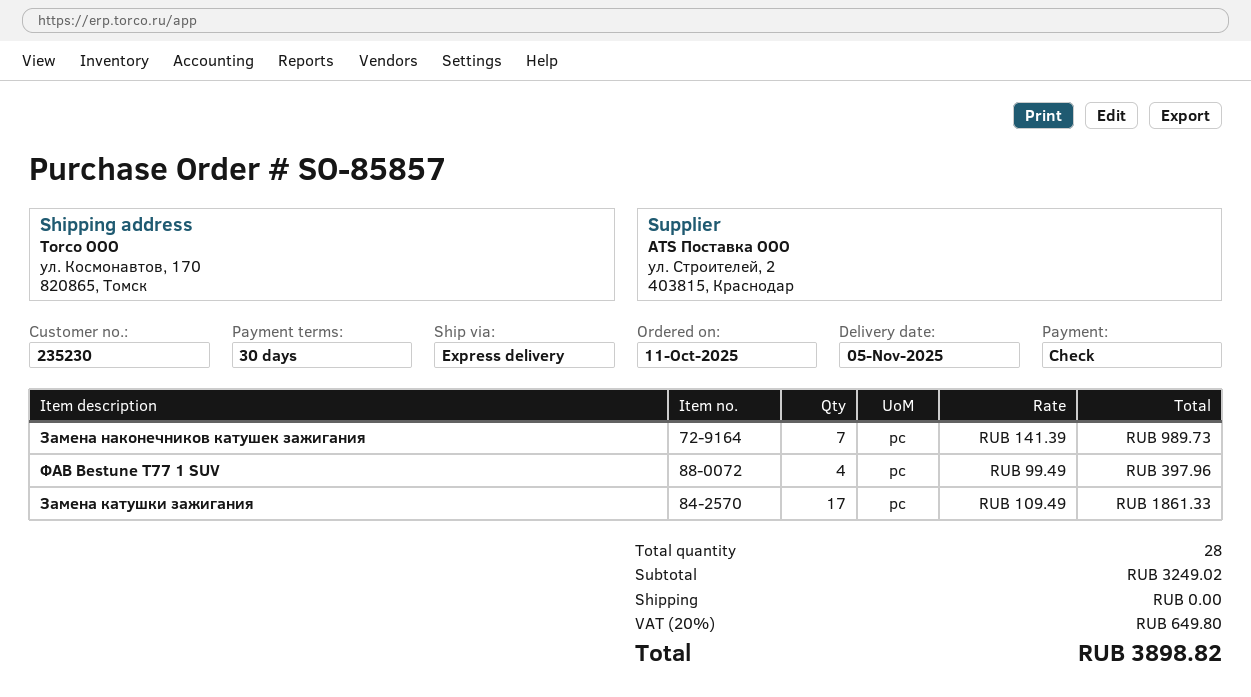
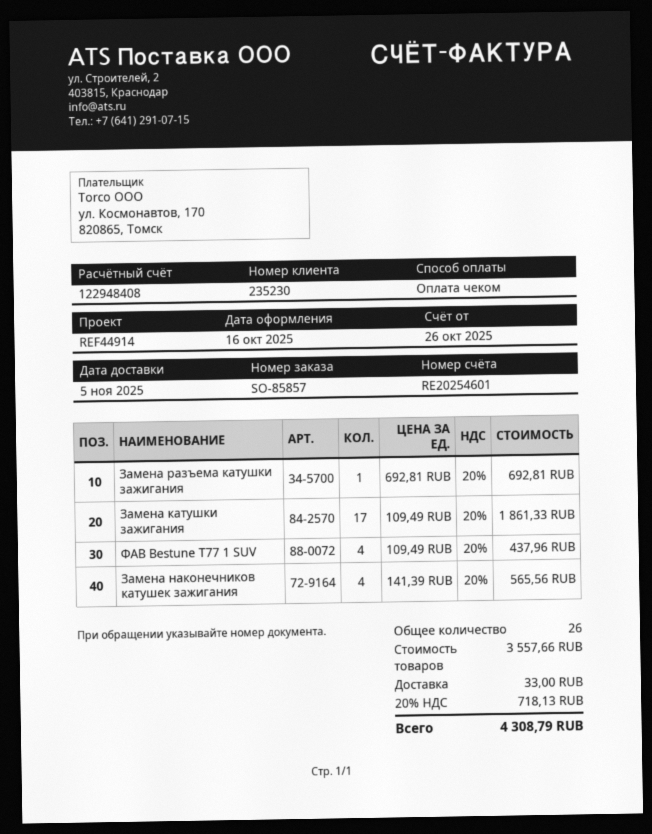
order date: 2025-10-11 -> 2025-10-16
Замена наконечников катушек зажигания: 7 x 141.39 = 989.73 -> 4 x 141.39 = 565.56
ФАВ Bestune T77 1 SUV: 4 x 99.49 = 397.96 -> 4 x 109.49 = 437.96
Замена разъема катушки зажигания: none -> 1 x 692.81 = 692.81
total quantity: 28 -> 26
subtotal: 3249.02 -> 3557.66
shipping: 0.00 -> 33.00
tax: 20% = 649.80 -> 20% = 718.13
total: 3898.82 -> 4308.79

